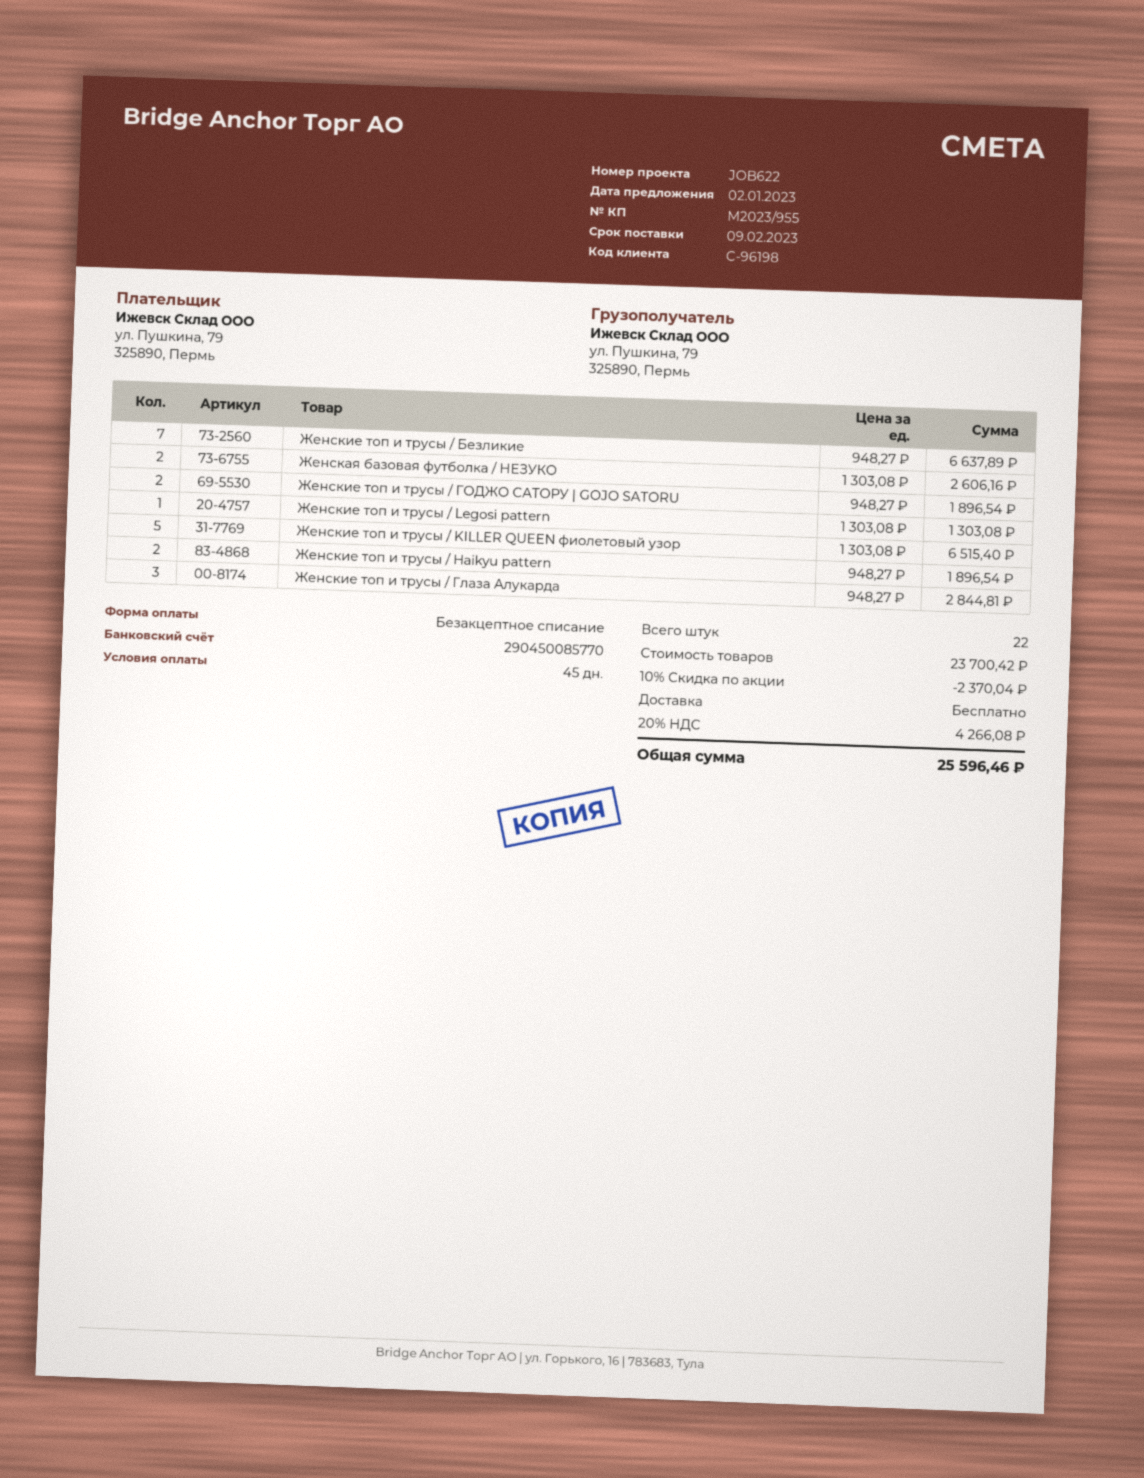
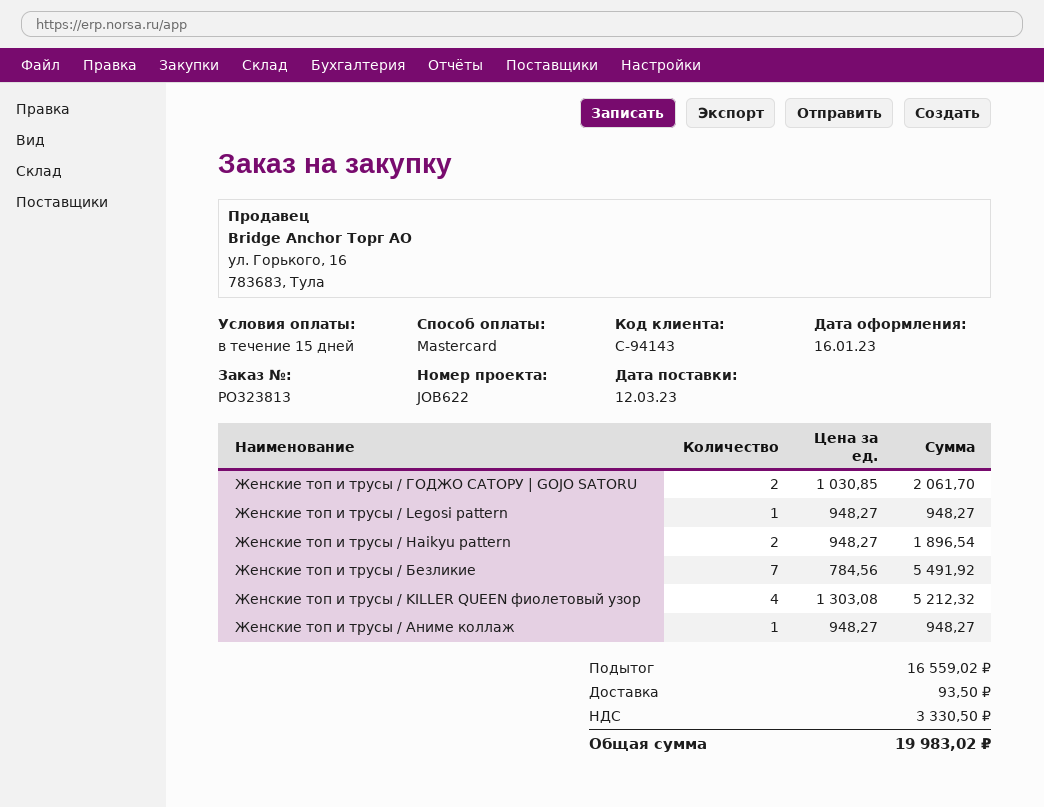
delivery date: 2023-02-09 -> 2023-03-12
payment terms: 45 days -> 15 days
customer number: C-96198 -> C-94143
payment method: direct debit -> Mastercard
Женские топ и трусы / Безликие: 7 x 948.27 = 6637.89 -> 7 x 784.56 = 5491.92
Женская базовая футболка / НЕЗУКО: 2 x 1303.08 = 2606.16 -> none
Женские топ и трусы / ГОДЖО САТОРУ | GOJO SATORU: 2 x 948.27 = 1896.54 -> 2 x 1030.85 = 2061.70
Женские топ и трусы / Legosi pattern: 1 x 1303.08 = 1303.08 -> 1 x 948.27 = 948.27
Женские топ и трусы / KILLER QUEEN фиолетовый узор: 5 x 1303.08 = 6515.40 -> 4 x 1303.08 = 5212.32
Женские топ и трусы / Глаза Алукарда: 3 x 948.27 = 2844.81 -> none
Женские топ и трусы / Аниме коллаж: none -> 1 x 948.27 = 948.27
subtotal: 23700.42 -> 16559.02
discount: 10% = 2370.04 -> none
shipping: 0.00 -> 93.50
tax: 4266.08 -> 3330.50
total: 25596.46 -> 19983.02

